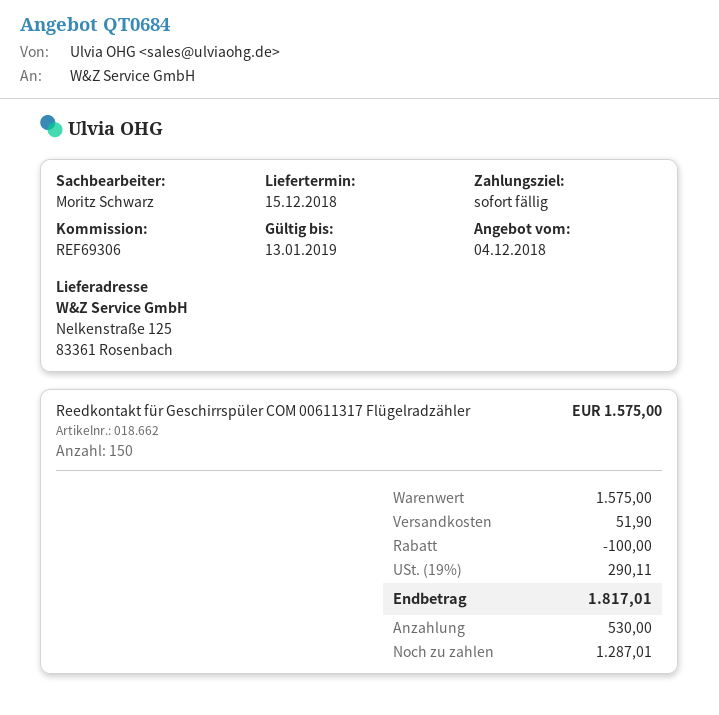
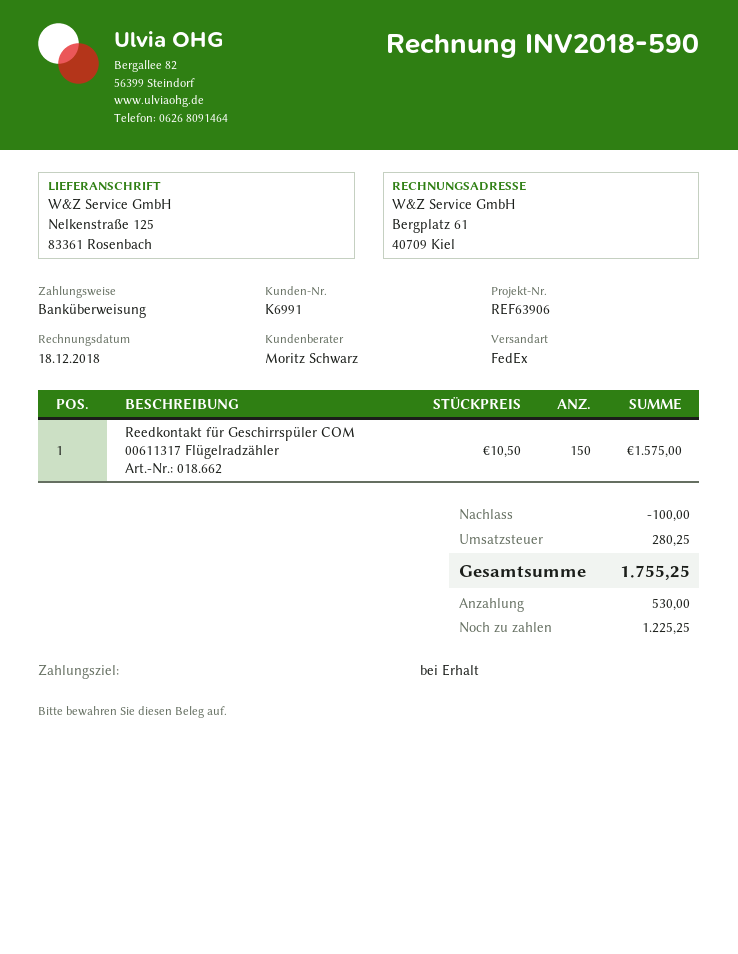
reference: REF69306 -> REF63906
shipping: 51.90 -> none
tax: 290.11 -> 280.25
total: 1817.01 -> 1755.25
balance: 1287.01 -> 1225.25

